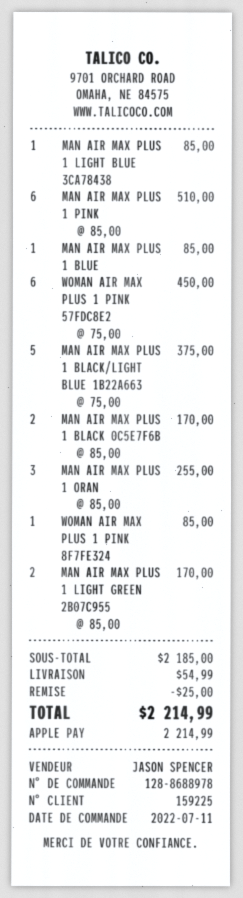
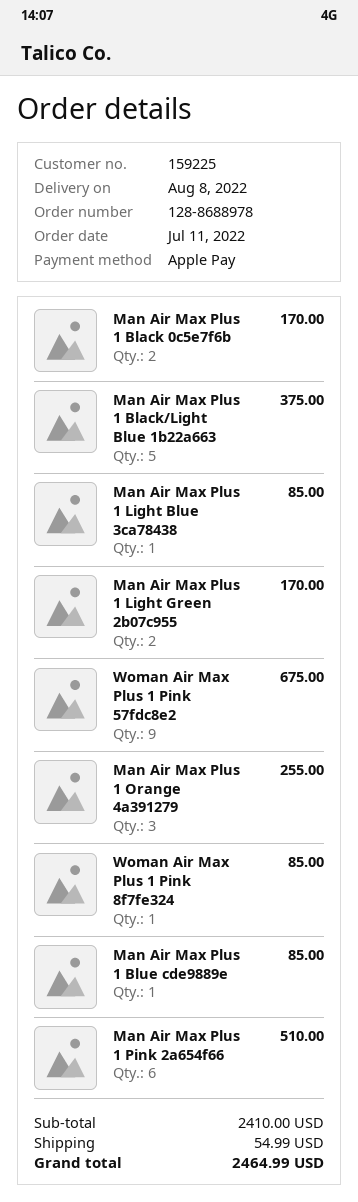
WOMAN AIR MAX PLUS 1 PINK 57FDC8E2: 6 for 450.00 -> 9 for 675.00
subtotal: 2185.00 -> 2410.00
discount: 25.00 -> none
total: 2214.99 -> 2464.99

